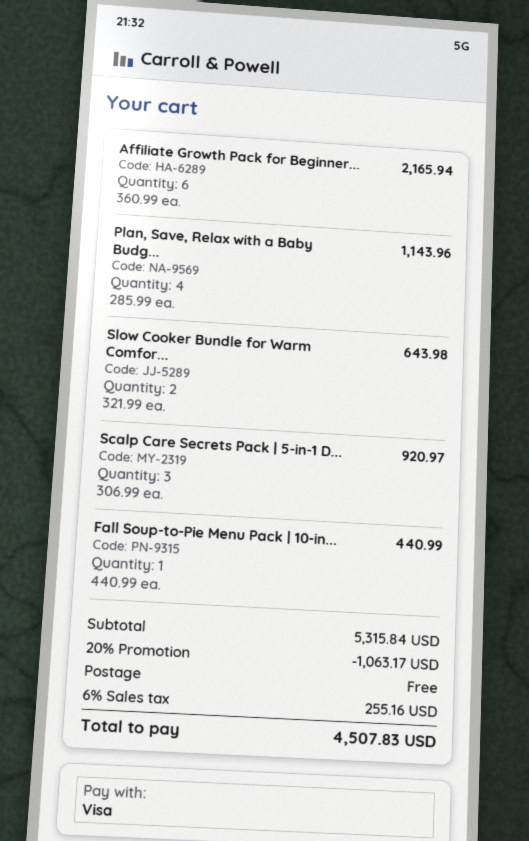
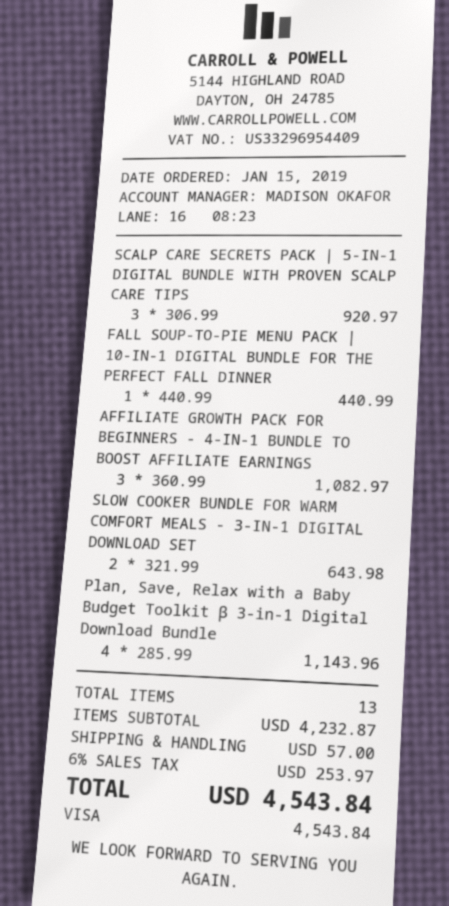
Affiliate Growth Pack for Beginner...: 6 x 360.99 = 2165.94 -> 3 x 360.99 = 1082.97
subtotal: 5315.84 -> 4232.87
discount: 20% = 1063.17 -> none
shipping: 0.00 -> 57.00
tax: 6% = 255.16 -> 6% = 253.97
total: 4507.83 -> 4543.84

